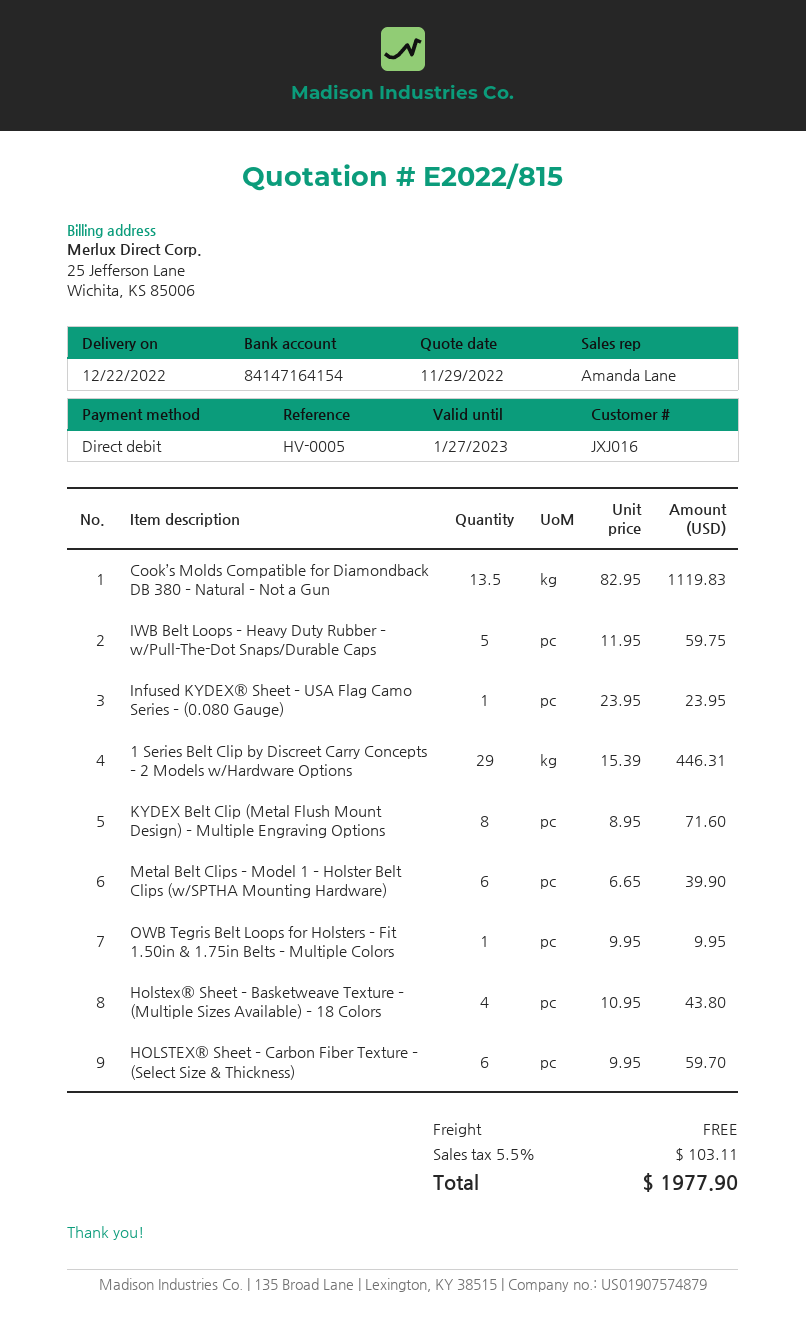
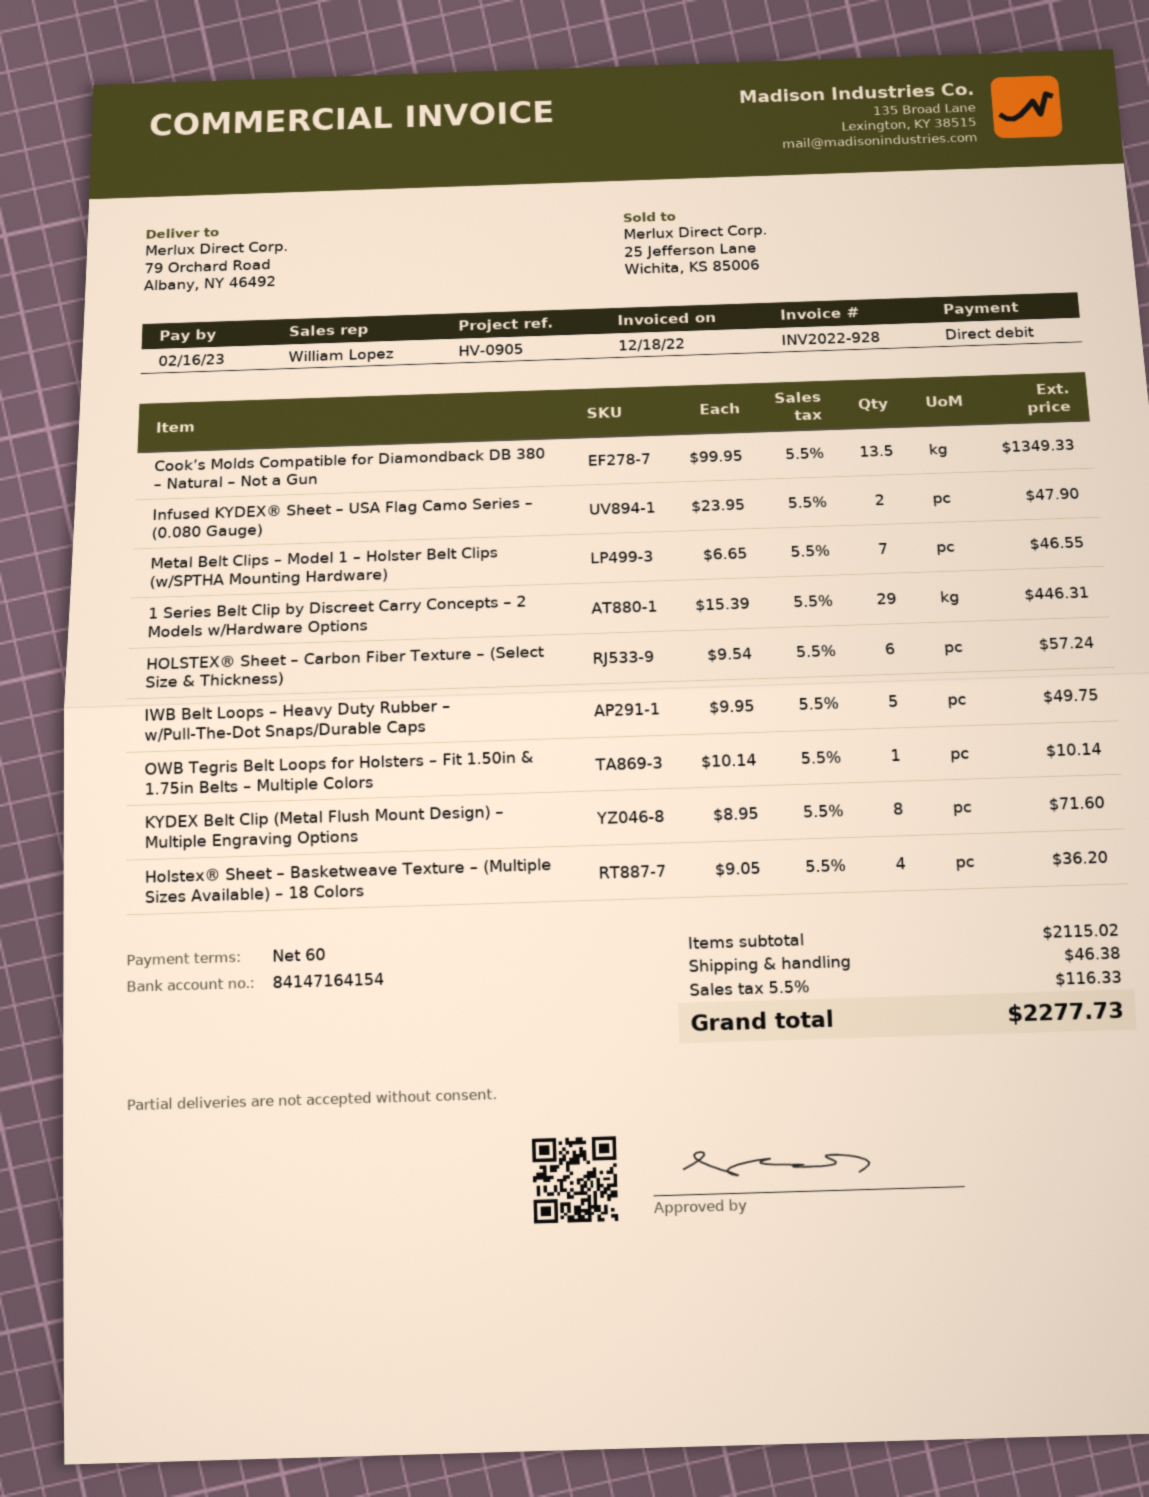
reference: HV-0005 -> HV-0905
sales rep: Amanda Lane -> William Lopez
Cook’s Molds Compatible for Diamondback DB 380 – Natural – Not a Gun: 13.5 x 82.95 = 1119.83 -> 13.5 x 99.95 = 1349.33
IWB Belt Loops – Heavy Duty Rubber – w/Pull-The-Dot Snaps/Durable Caps: 5 x 11.95 = 59.75 -> 5 x 9.95 = 49.75
Infused KYDEX® Sheet – USA Flag Camo Series – (0.080 Gauge): 1 x 23.95 = 23.95 -> 2 x 23.95 = 47.90
Metal Belt Clips – Model 1 – Holster Belt Clips (w/SPTHA Mounting Hardware): 6 x 6.65 = 39.90 -> 7 x 6.65 = 46.55
OWB Tegris Belt Loops for Holsters – Fit 1.50in & 1.75in Belts – Multiple Colors: 1 x 9.95 = 9.95 -> 1 x 10.14 = 10.14
Holstex® Sheet – Basketweave Texture – (Multiple Sizes Available) – 18 Colors: 4 x 10.95 = 43.80 -> 4 x 9.05 = 36.20
HOLSTEX® Sheet – Carbon Fiber Texture – (Select Size & Thickness): 6 x 9.95 = 59.70 -> 6 x 9.54 = 57.24
shipping: 0.00 -> 46.38
tax: 5.5% = 103.11 -> 5.5% = 116.33
total: 1977.90 -> 2277.73

